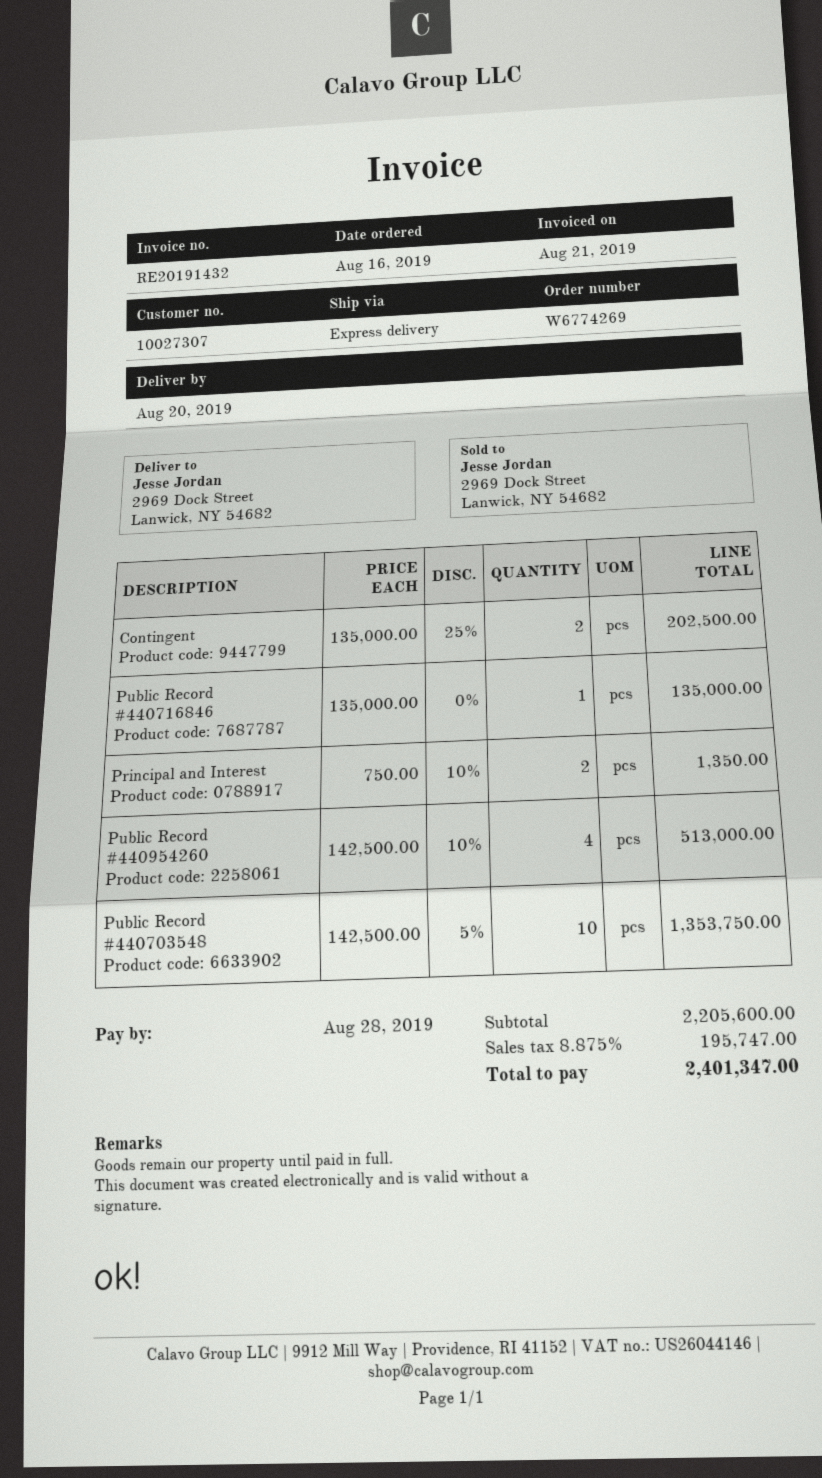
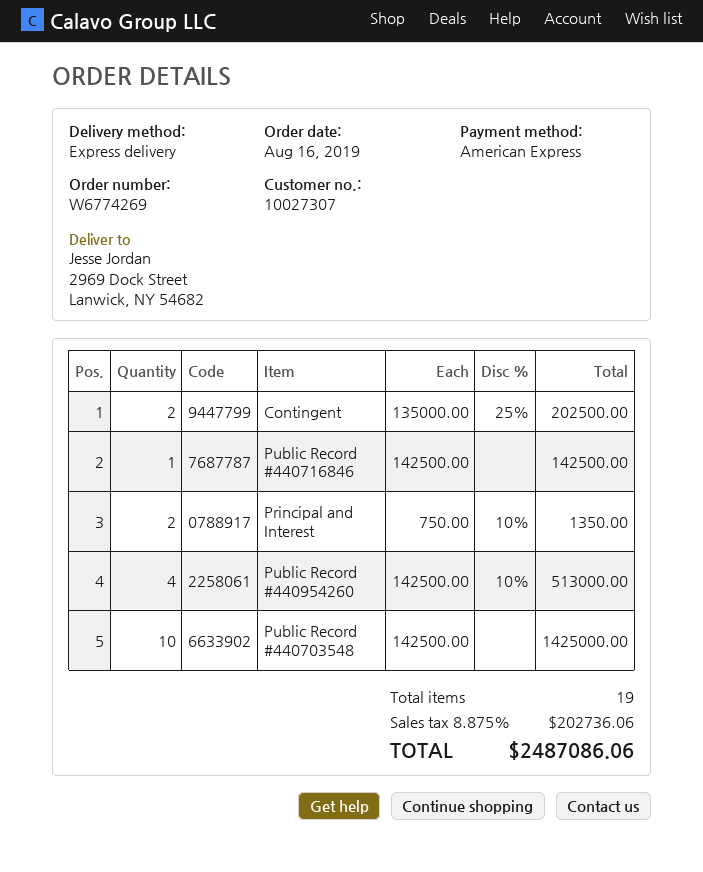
Public Record #440716846: 1 x 135000.00 = 135000.00 -> 1 x 142500.00 = 142500.00
Public Record #440703548: 10 x 142500.00 - 5% = 1353750.00 -> 10 x 142500.00 = 1425000.00
tax: 8.875% = 195747.00 -> 8.875% = 202736.06
total: 2401347.00 -> 2487086.06

